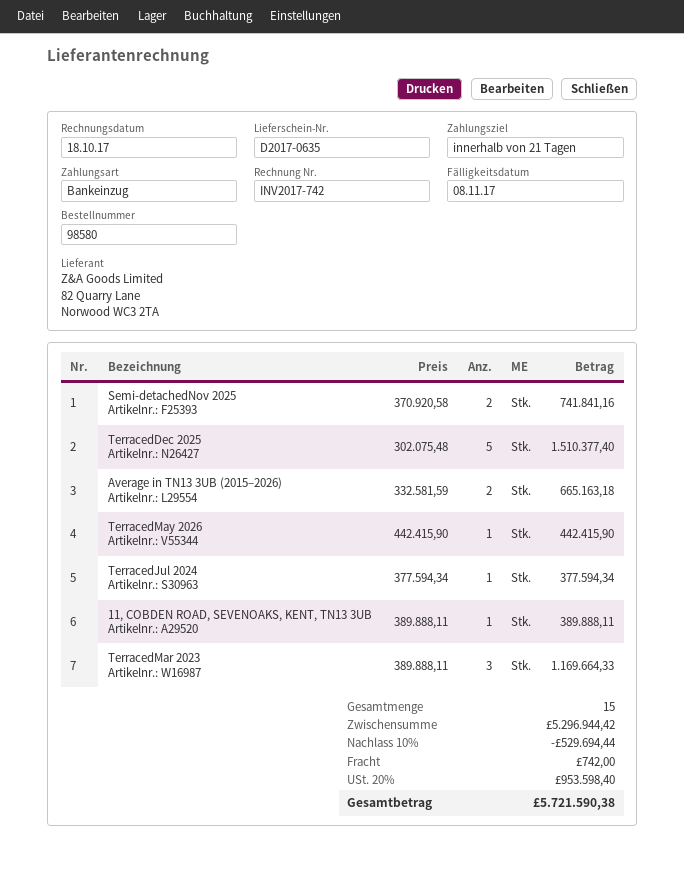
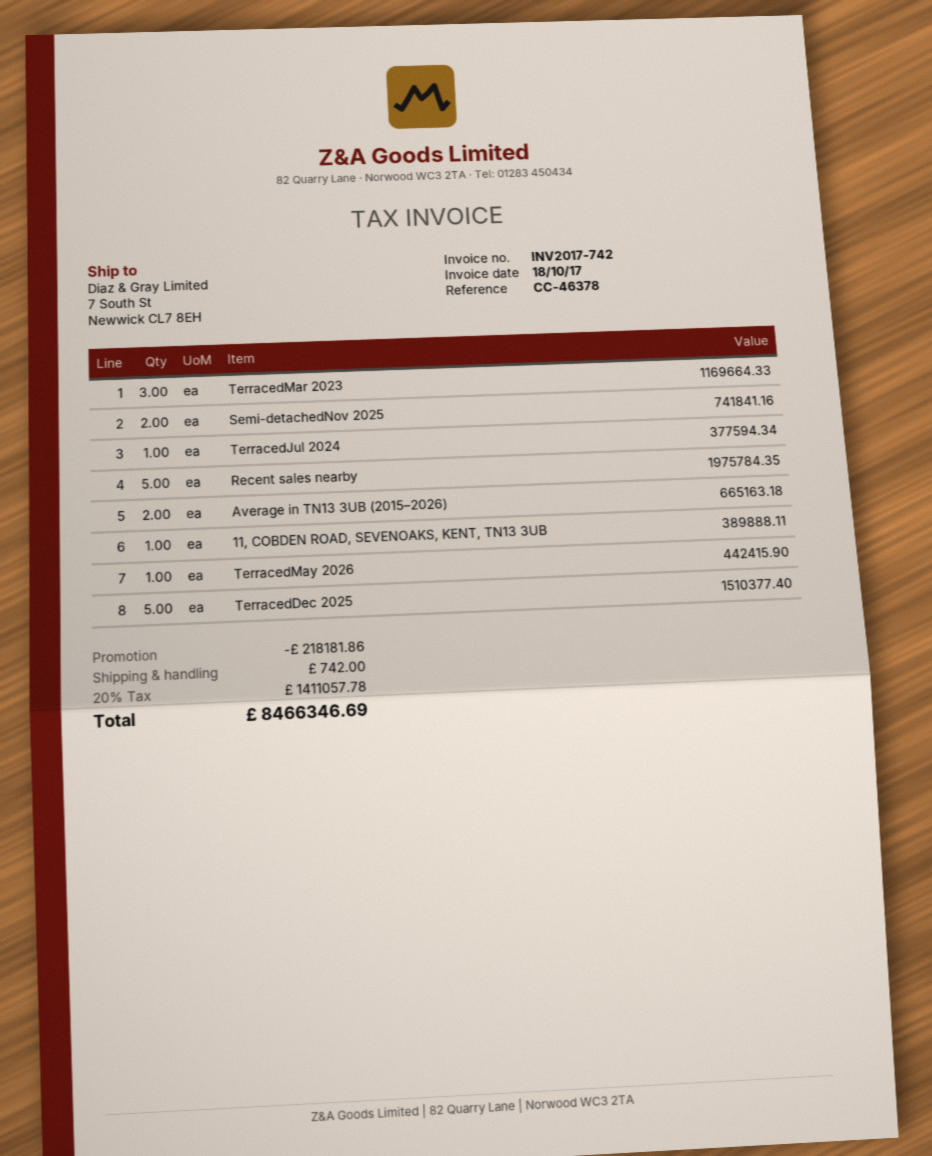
Recent sales nearby: none -> 5 for 1975784.35
discount: 529694.44 -> 218181.86
tax: 20% = 953598.40 -> 20% = 1411057.78
total: 5721590.38 -> 8466346.69

